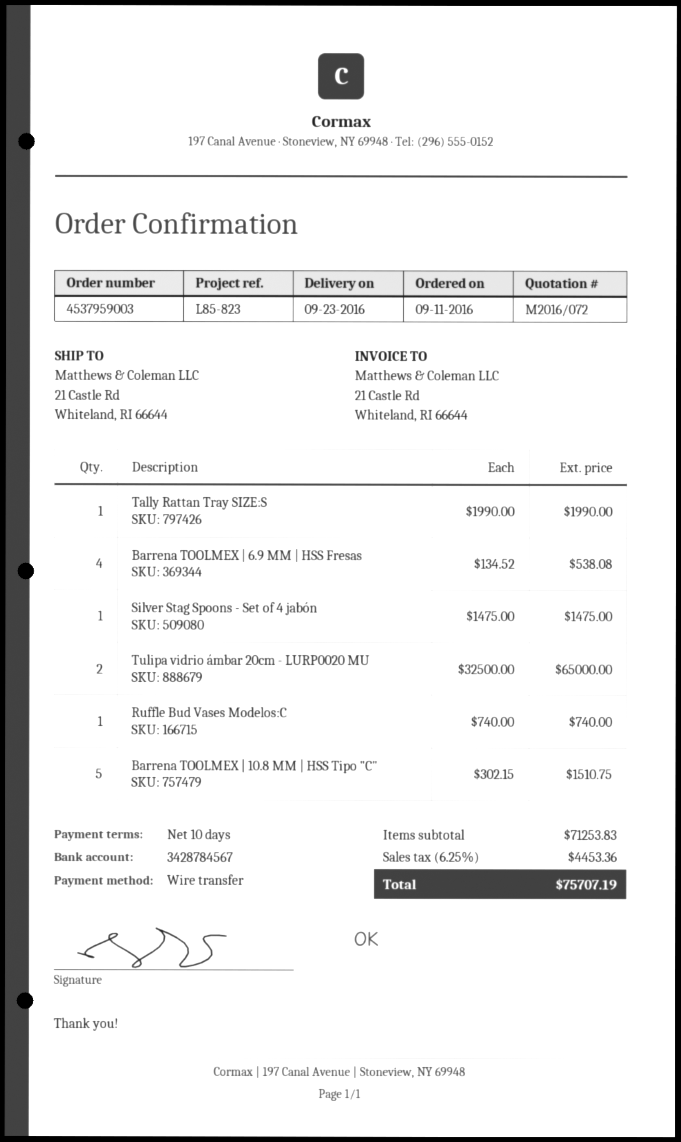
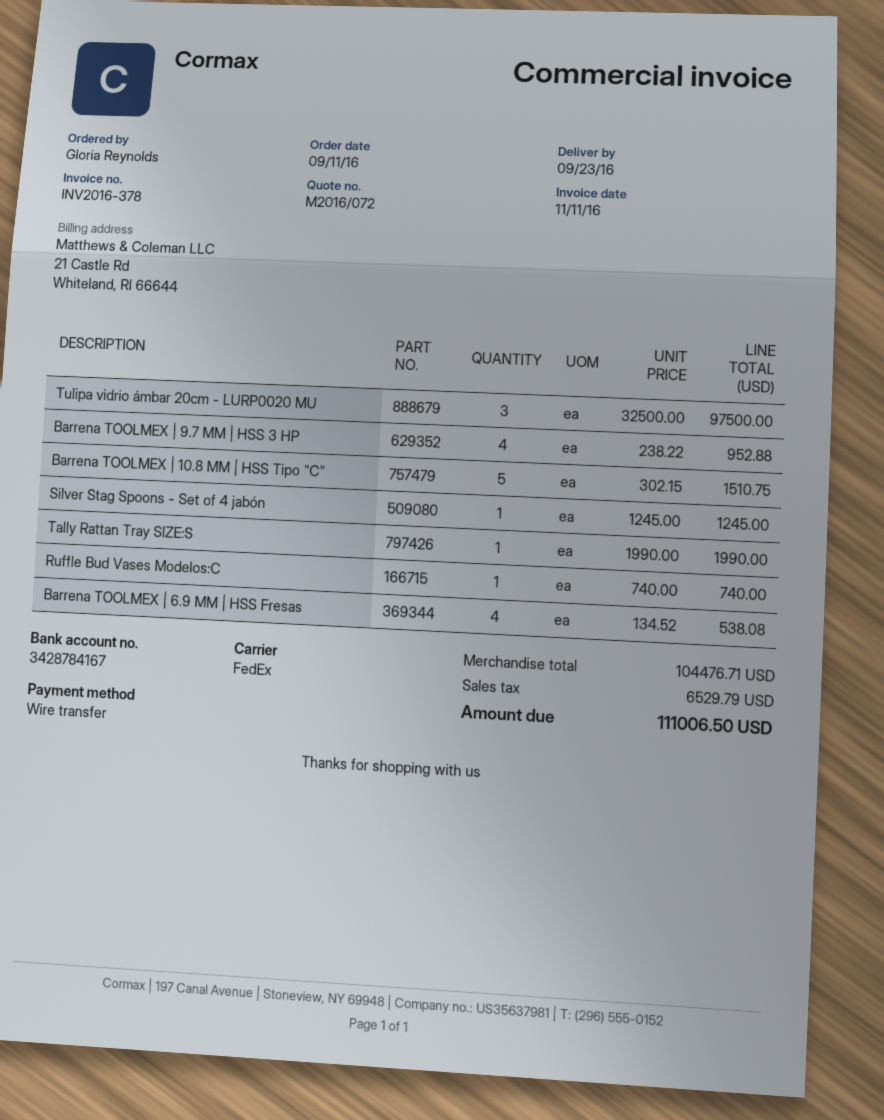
bank account: 3428784567 -> 3428784167
Silver Stag Spoons - Set of 4 jabón: 1 x 1475.00 = 1475.00 -> 1 x 1245.00 = 1245.00
Tulipa vidrio ámbar 20cm - LURP0020 MU: 2 x 32500.00 = 65000.00 -> 3 x 32500.00 = 97500.00
Barrena TOOLMEX | 9.7 MM | HSS 3 HP: none -> 4 x 238.22 = 952.88
subtotal: 71253.83 -> 104476.71
tax: 4453.36 -> 6529.79
total: 75707.19 -> 111006.50

